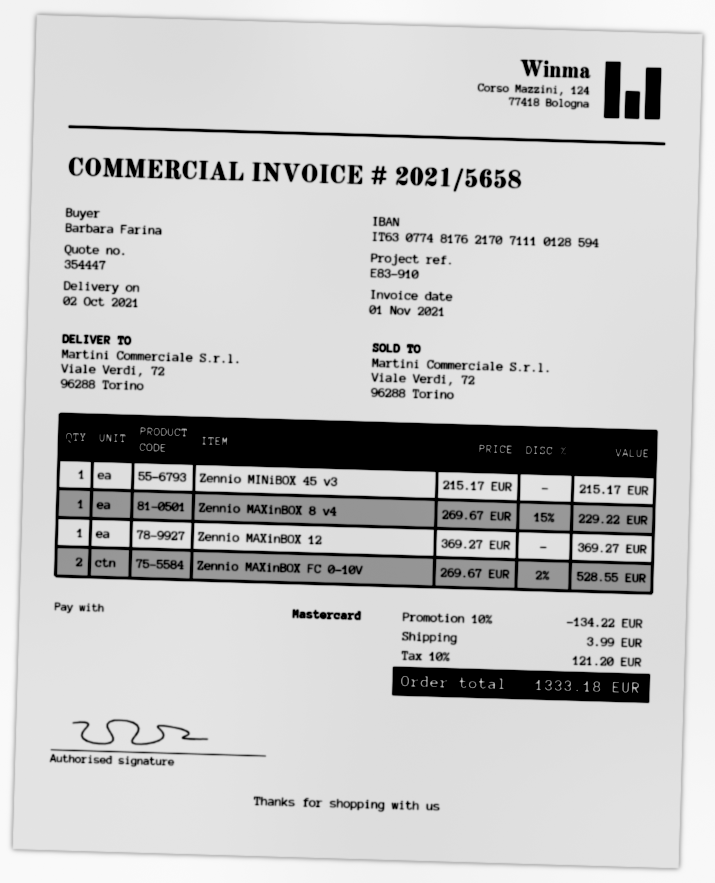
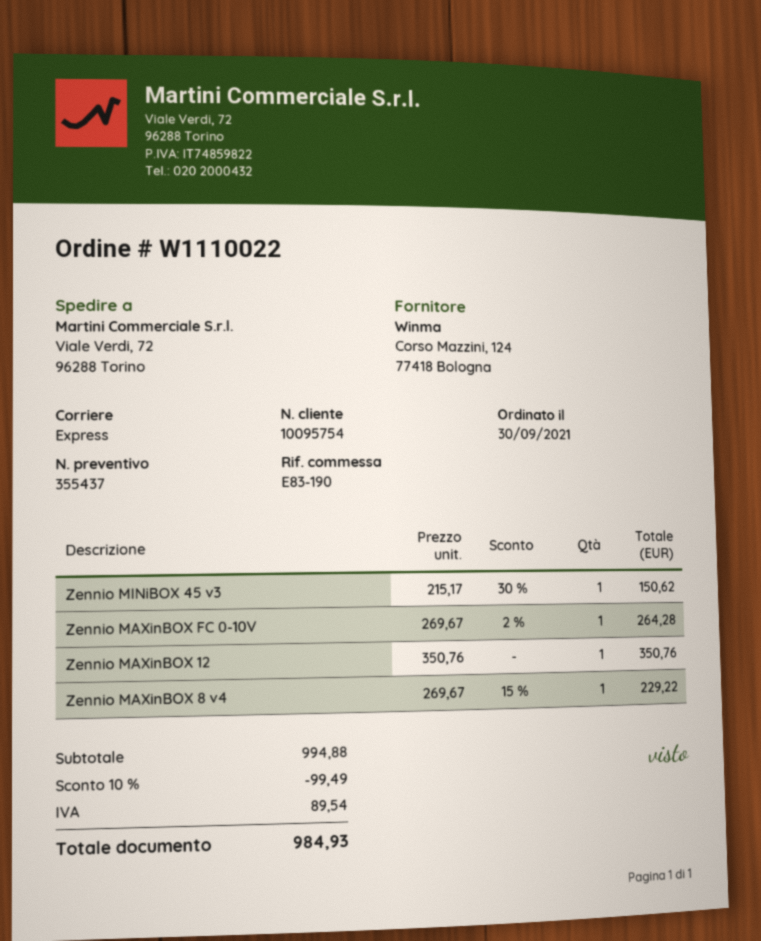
quote number: 354447 -> 355437
reference: E83-910 -> E83-190
Zennio MINiBOX 45 v3: 1 x 215.17 = 215.17 -> 1 x 215.17 - 30% = 150.62
Zennio MAXinBOX 12: 1 x 369.27 = 369.27 -> 1 x 350.76 = 350.76
Zennio MAXinBOX FC 0-10V: 2 x 269.67 - 2% = 528.55 -> 1 x 269.67 - 2% = 264.28
discount: 10% = 134.22 -> 10% = 99.49
shipping: 3.99 -> none
tax: 121.20 -> 89.54
total: 1333.18 -> 984.93

